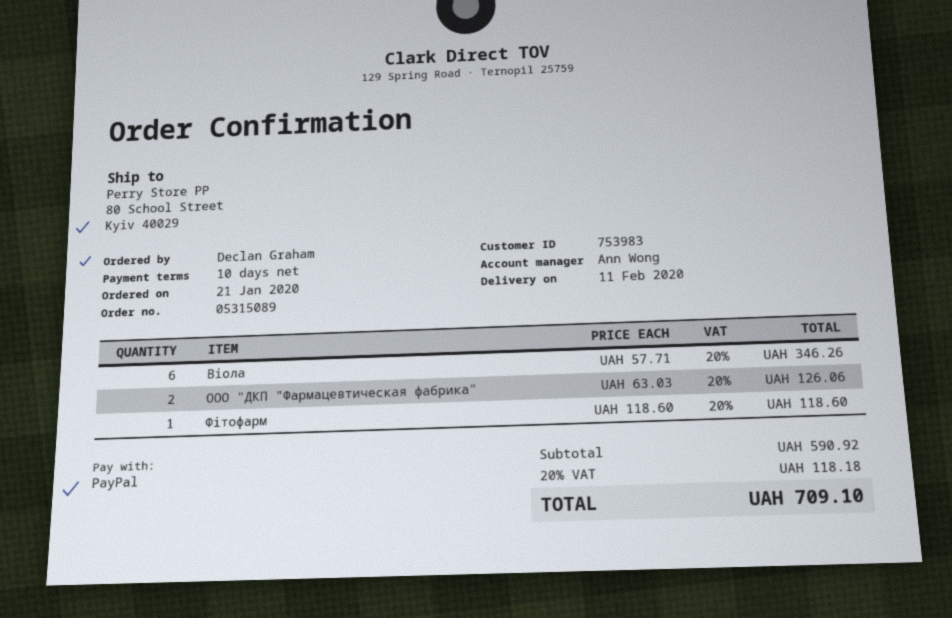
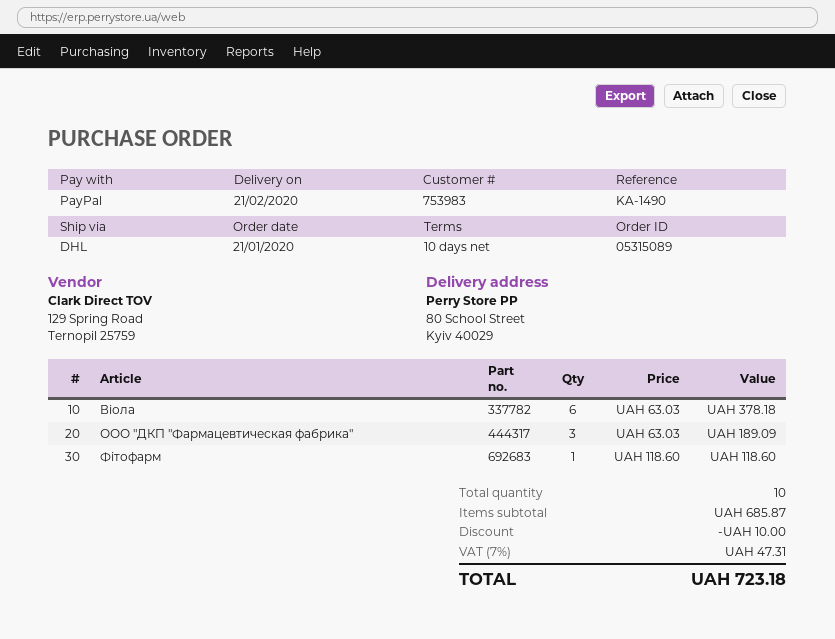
delivery date: 2020-02-11 -> 2020-02-21
Віола: 6 x 57.71 = 346.26 -> 6 x 63.03 = 378.18
ООО "ДКП "Фармацевтическая фабрика": 2 x 63.03 = 126.06 -> 3 x 63.03 = 189.09
subtotal: 590.92 -> 685.87
discount: none -> 10.00
tax: 20% = 118.18 -> 7% = 47.31
total: 709.10 -> 723.18

